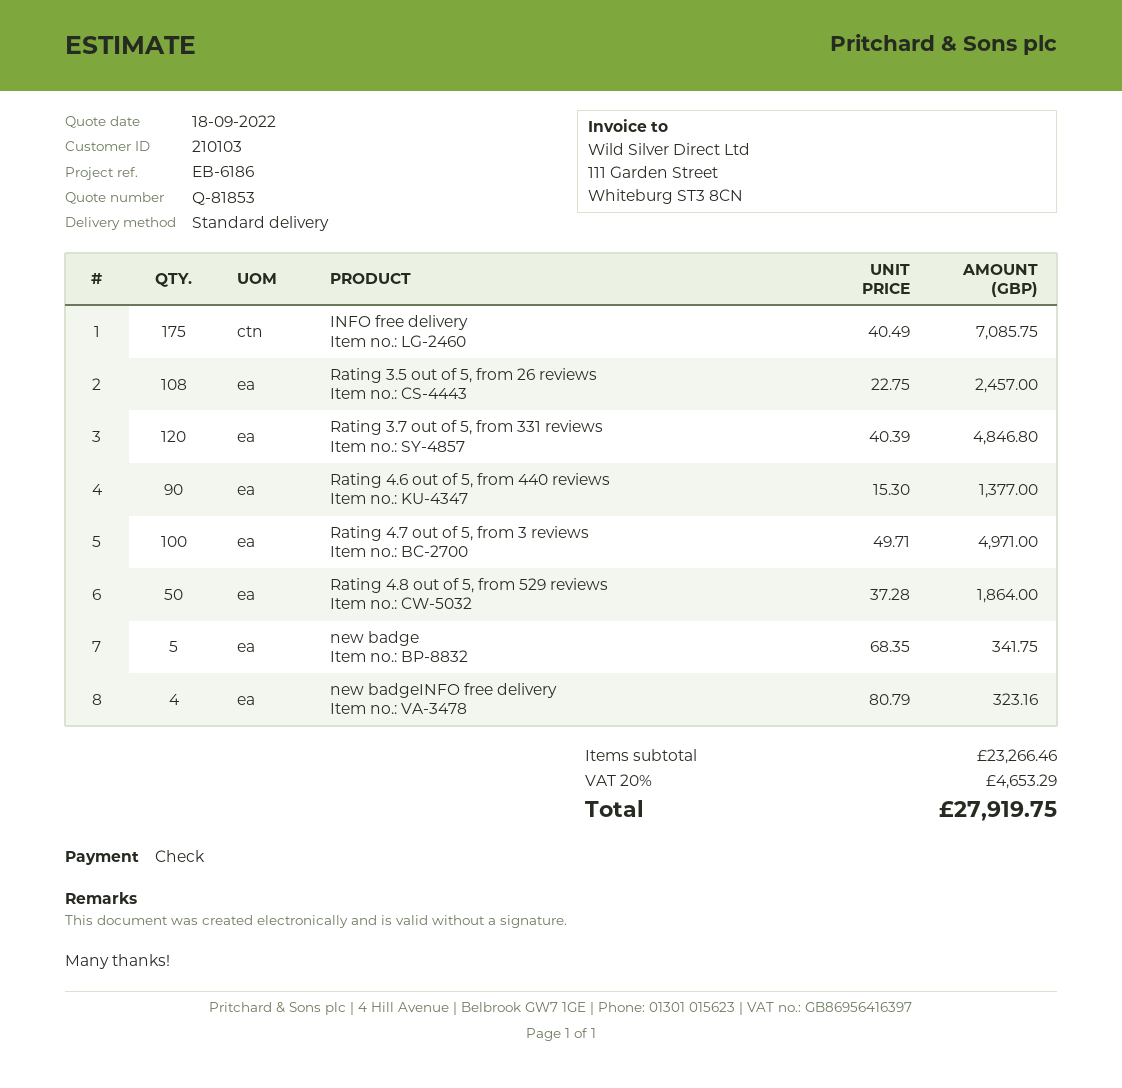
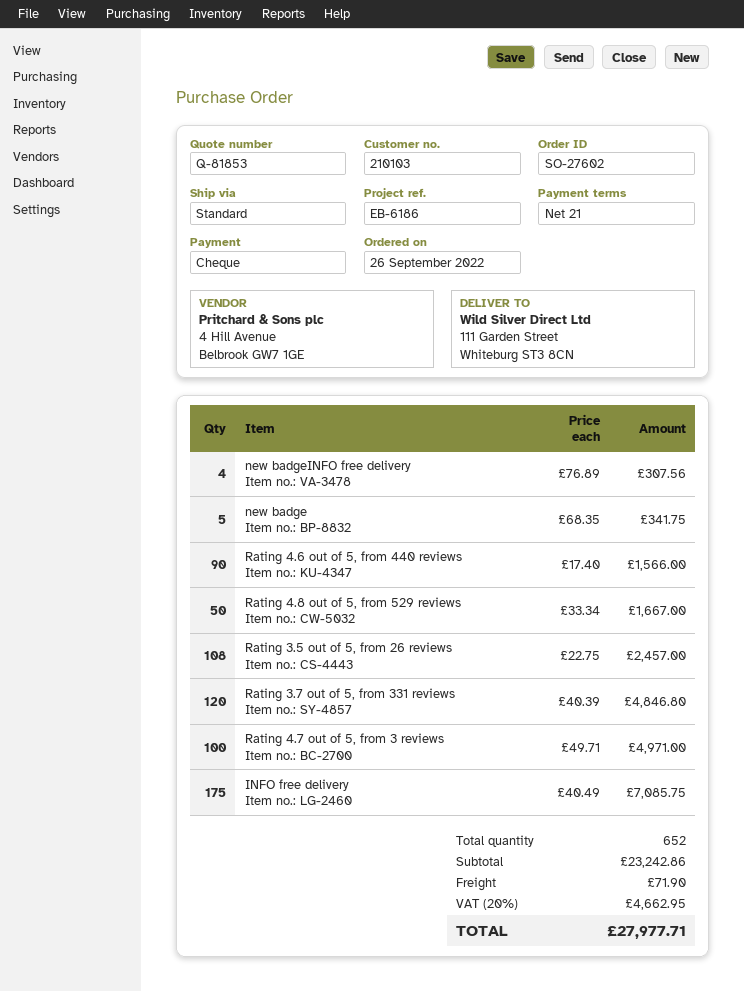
Rating 4.6 out of 5, from 440 reviews: 90 x 15.30 = 1377.00 -> 90 x 17.40 = 1566.00
Rating 4.8 out of 5, from 529 reviews: 50 x 37.28 = 1864.00 -> 50 x 33.34 = 1667.00
new badgeINFO free delivery: 4 x 80.79 = 323.16 -> 4 x 76.89 = 307.56
subtotal: 23266.46 -> 23242.86
shipping: none -> 71.90
tax: 20% = 4653.29 -> 20% = 4662.95
total: 27919.75 -> 27977.71

